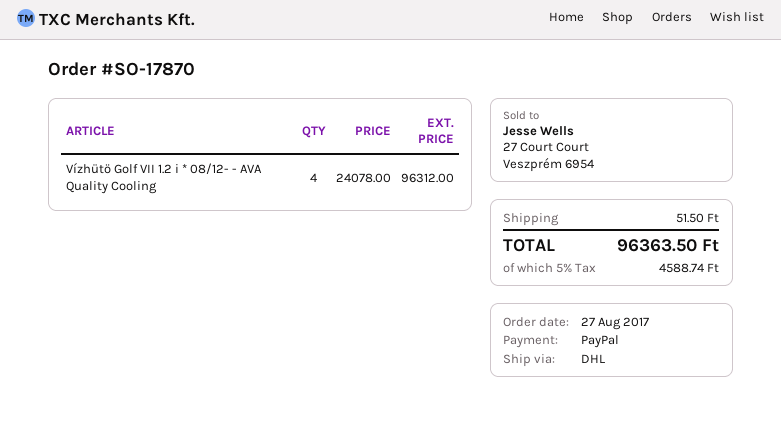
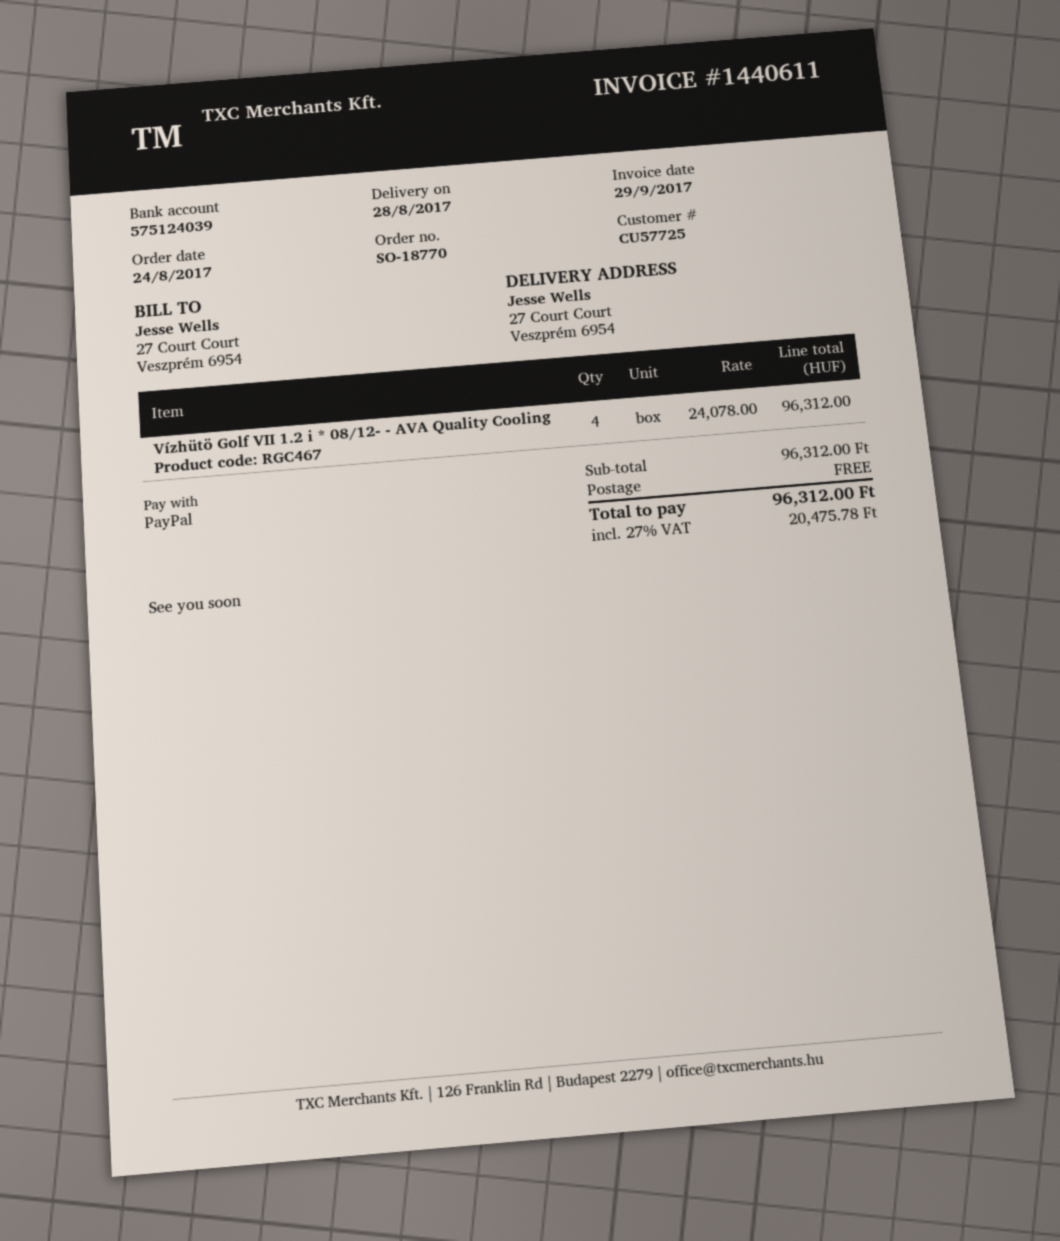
order number: SO-17870 -> SO-18770
order date: 2017-08-27 -> 2017-08-24
shipping: 51.50 -> 0.00
tax: 5% = 4588.74 -> 27% = 20475.78
total: 96363.50 -> 96312.00

